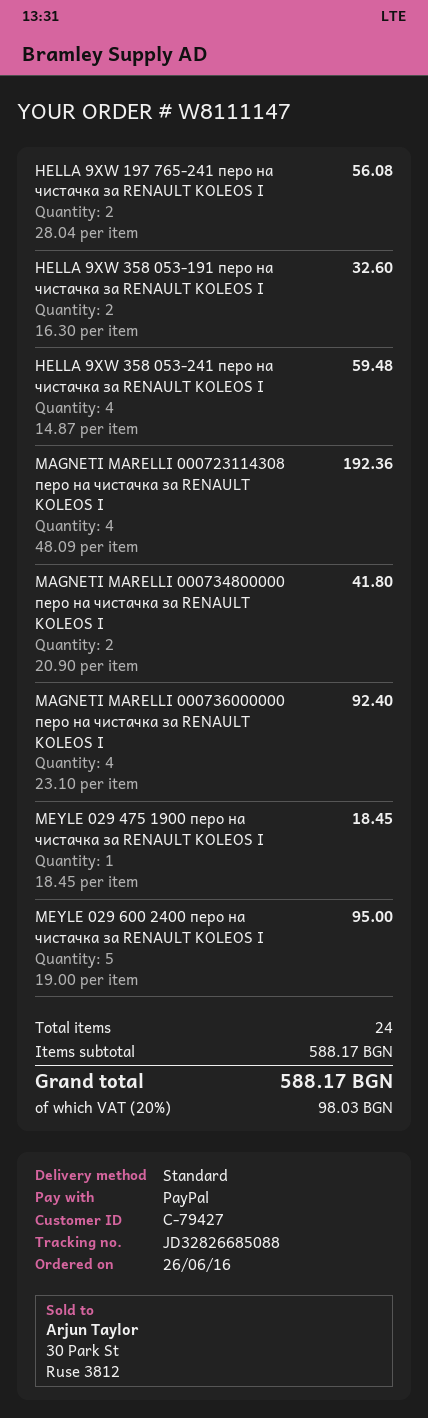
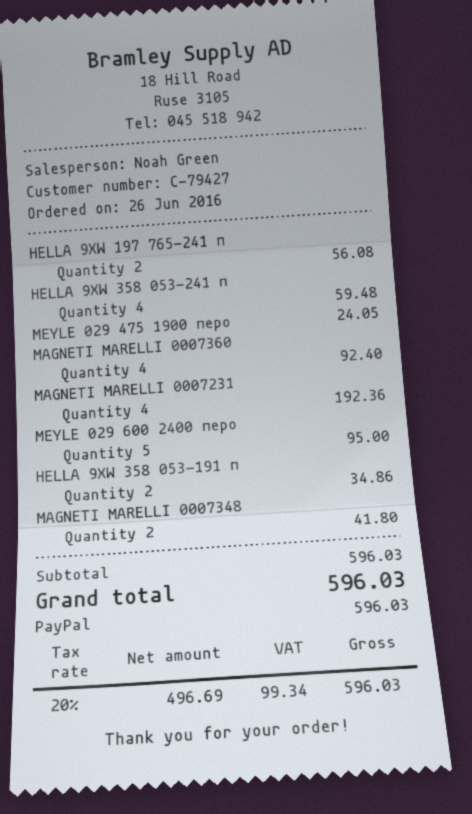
HELLA 9XW 358 053-191 перо на чистачка за RENAULT KOLEOS I: 2 for 32.60 -> 2 for 34.86
MEYLE 029 475 1900 перо на чистачка за RENAULT KOLEOS I: 1 for 18.45 -> 1 for 24.05
subtotal: 588.17 -> 596.03
tax: 20% = 98.03 -> 20% = 99.34
total: 588.17 -> 596.03

